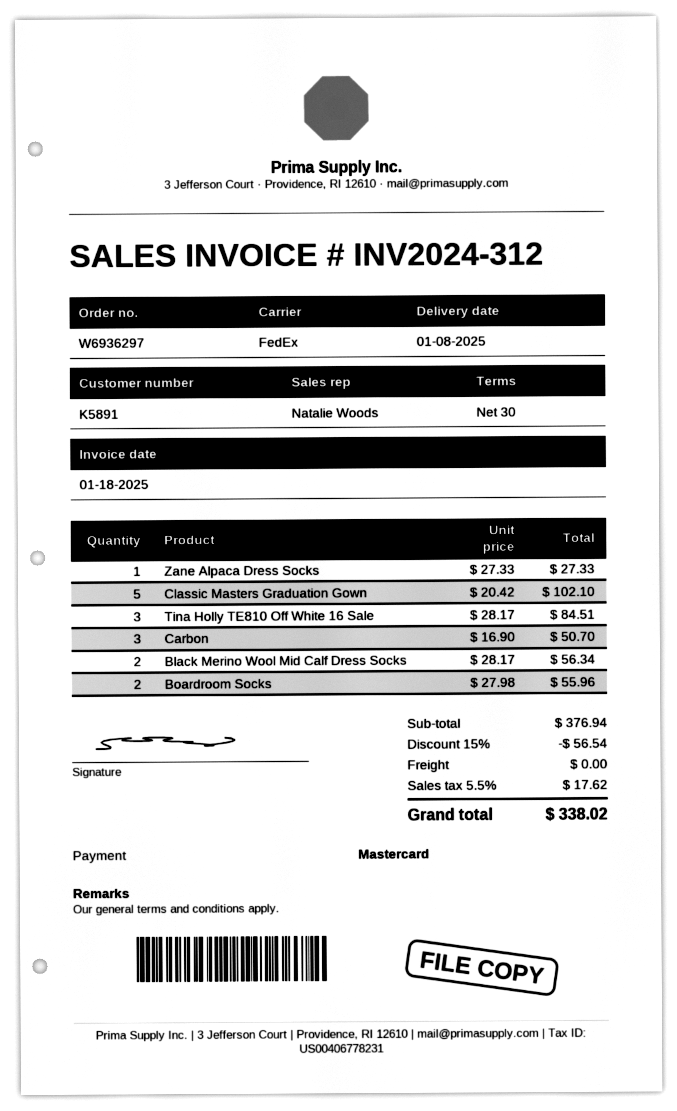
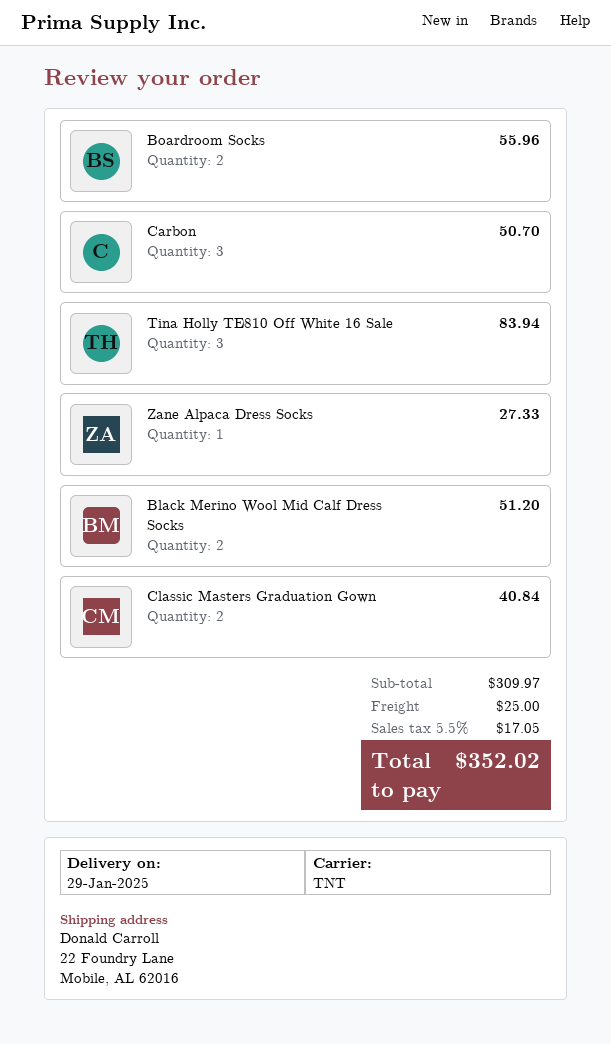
delivery date: 2025-01-08 -> 2025-01-29
shipping method: FedEx -> TNT
Classic Masters Graduation Gown: 5 for 102.10 -> 2 for 40.84
Tina Holly TE810 Off White 16 Sale: 3 for 84.51 -> 3 for 83.94
Black Merino Wool Mid Calf Dress Socks: 2 for 56.34 -> 2 for 51.20
subtotal: 376.94 -> 309.97
discount: 15% = 56.54 -> none
shipping: 0.00 -> 25.00
tax: 5.5% = 17.62 -> 5.5% = 17.05
total: 338.02 -> 352.02

